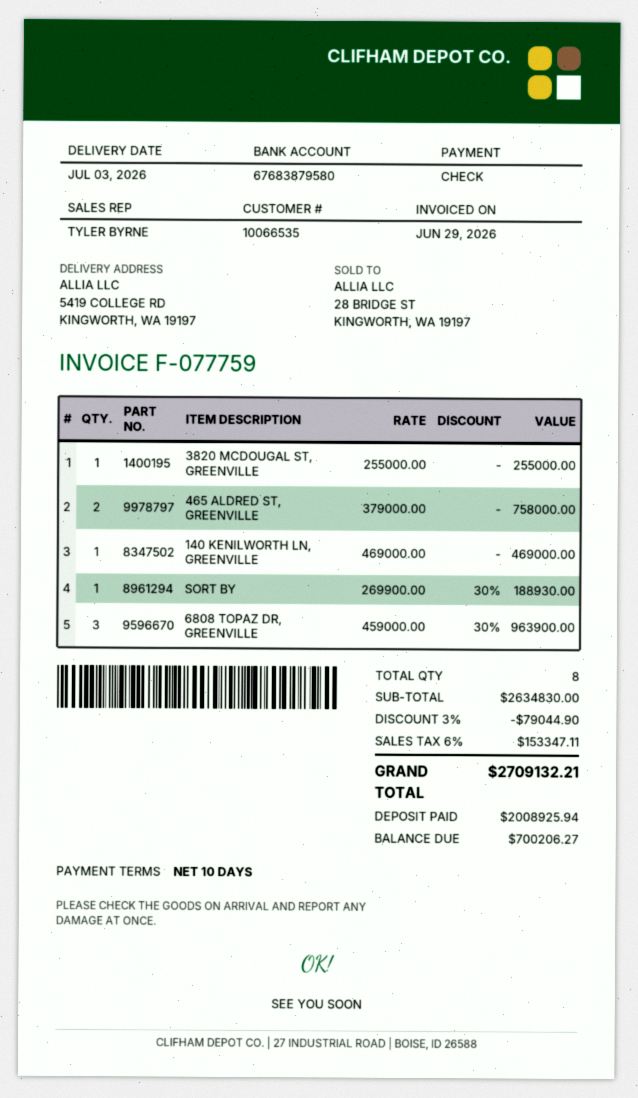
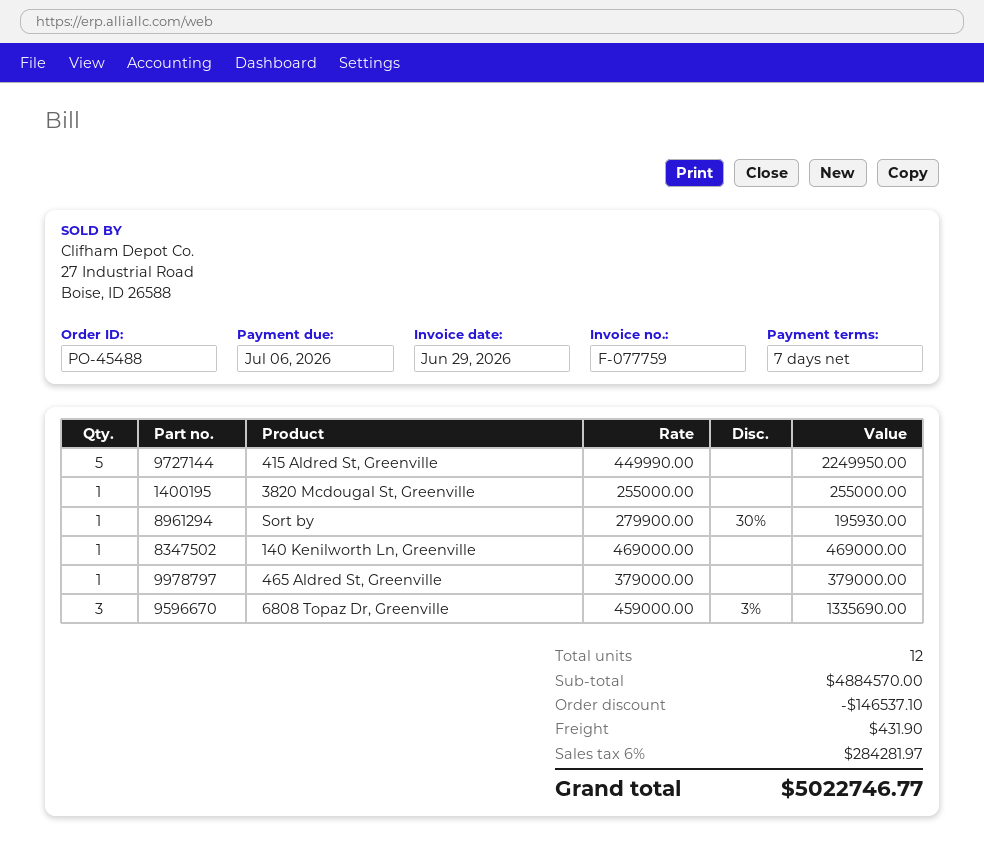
payment terms: 10 days -> 7 days
465 ALDRED ST, GREENVILLE: 2 x 379000.00 = 758000.00 -> 1 x 379000.00 = 379000.00
SORT BY: 1 x 269900.00 - 30% = 188930.00 -> 1 x 279900.00 - 30% = 195930.00
6808 TOPAZ DR, GREENVILLE: 3 x 459000.00 - 30% = 963900.00 -> 3 x 459000.00 - 3% = 1335690.00
415 Aldred St, Greenville: none -> 5 x 449990.00 = 2249950.00
total quantity: 8 -> 12
subtotal: 2634830.00 -> 4884570.00
discount: 79044.90 -> 146537.10
shipping: none -> 431.90
tax: 6% = 153347.11 -> 6% = 284281.97
total: 2709132.21 -> 5022746.77

